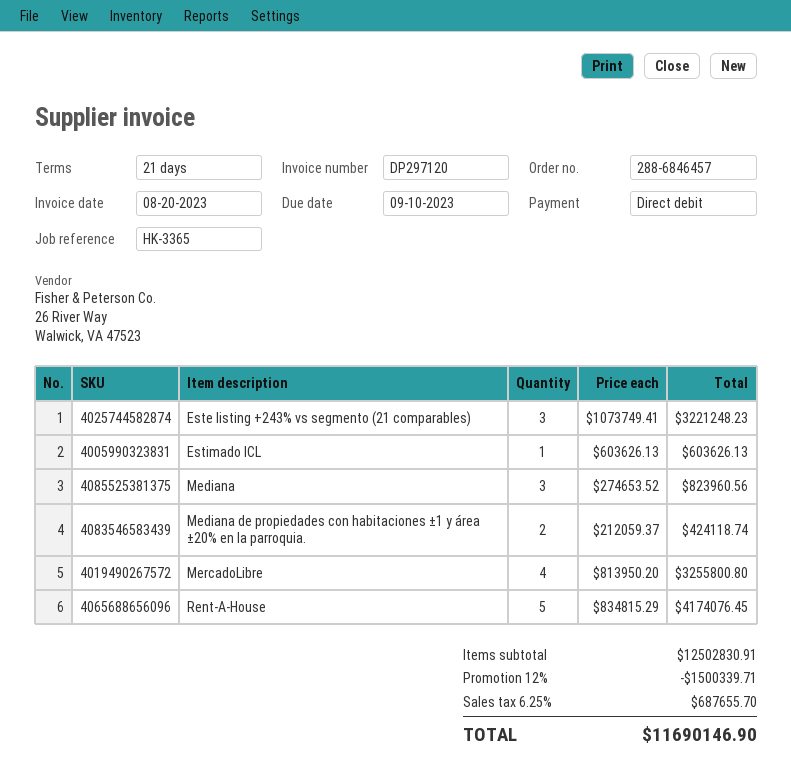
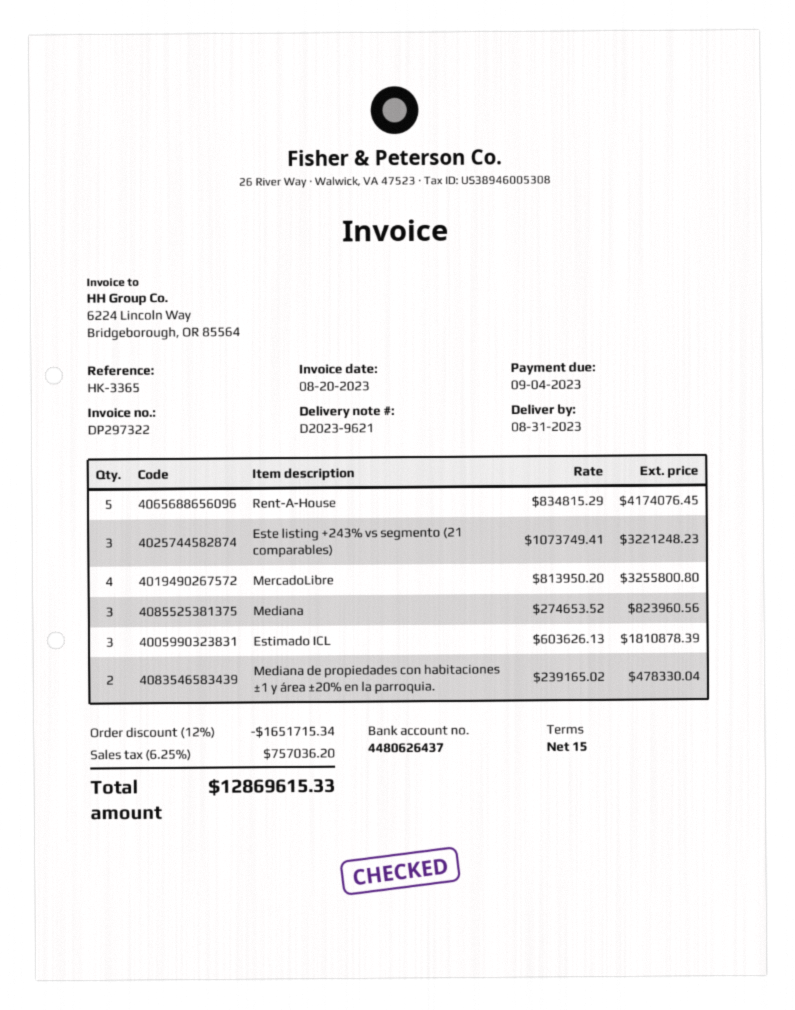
invoice number: DP297120 -> DP297322
payment terms: 21 days -> 15 days
due date: 2023-09-10 -> 2023-09-04
Estimado ICL: 1 x 603626.13 = 603626.13 -> 3 x 603626.13 = 1810878.39
Mediana de propiedades con habitaciones ±1 y área ±20% en la parroquia.: 2 x 212059.37 = 424118.74 -> 2 x 239165.02 = 478330.04
discount: 12% = 1500339.71 -> 12% = 1651715.34
tax: 6.25% = 687655.70 -> 6.25% = 757036.20
total: 11690146.90 -> 12869615.33

